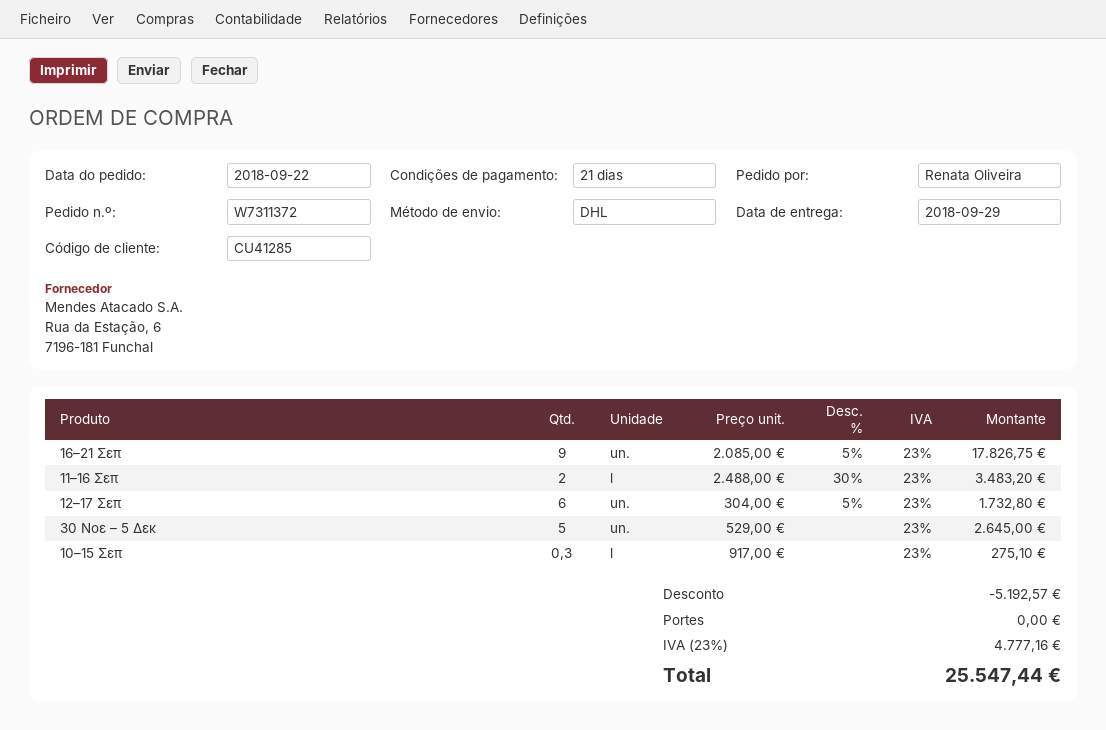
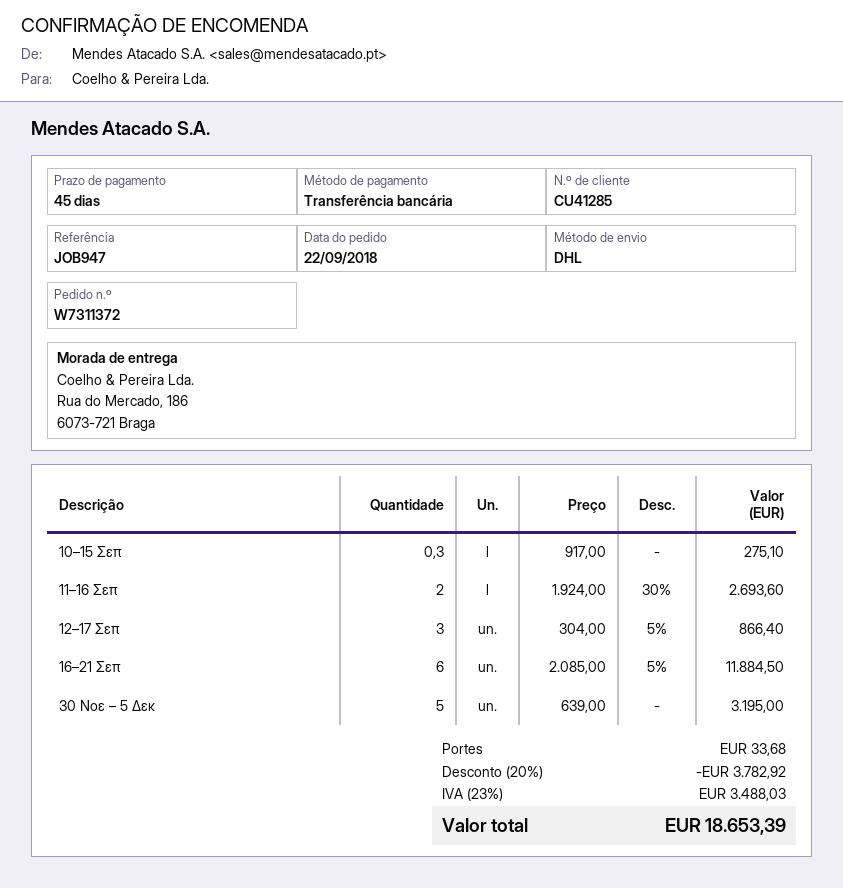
payment terms: 21 days -> 45 days
16–21 Σεπ: 9 x 2085.00 - 5% = 17826.75 -> 6 x 2085.00 - 5% = 11884.50
11–16 Σεπ: 2 x 2488.00 - 30% = 3483.20 -> 2 x 1924.00 - 30% = 2693.60
12–17 Σεπ: 6 x 304.00 - 5% = 1732.80 -> 3 x 304.00 - 5% = 866.40
30 Νοε – 5 Δεκ: 5 x 529.00 = 2645.00 -> 5 x 639.00 = 3195.00
discount: 5192.57 -> 3782.92
shipping: 0.00 -> 33.68
tax: 23% = 4777.16 -> 23% = 3488.03
total: 25547.44 -> 18653.39

